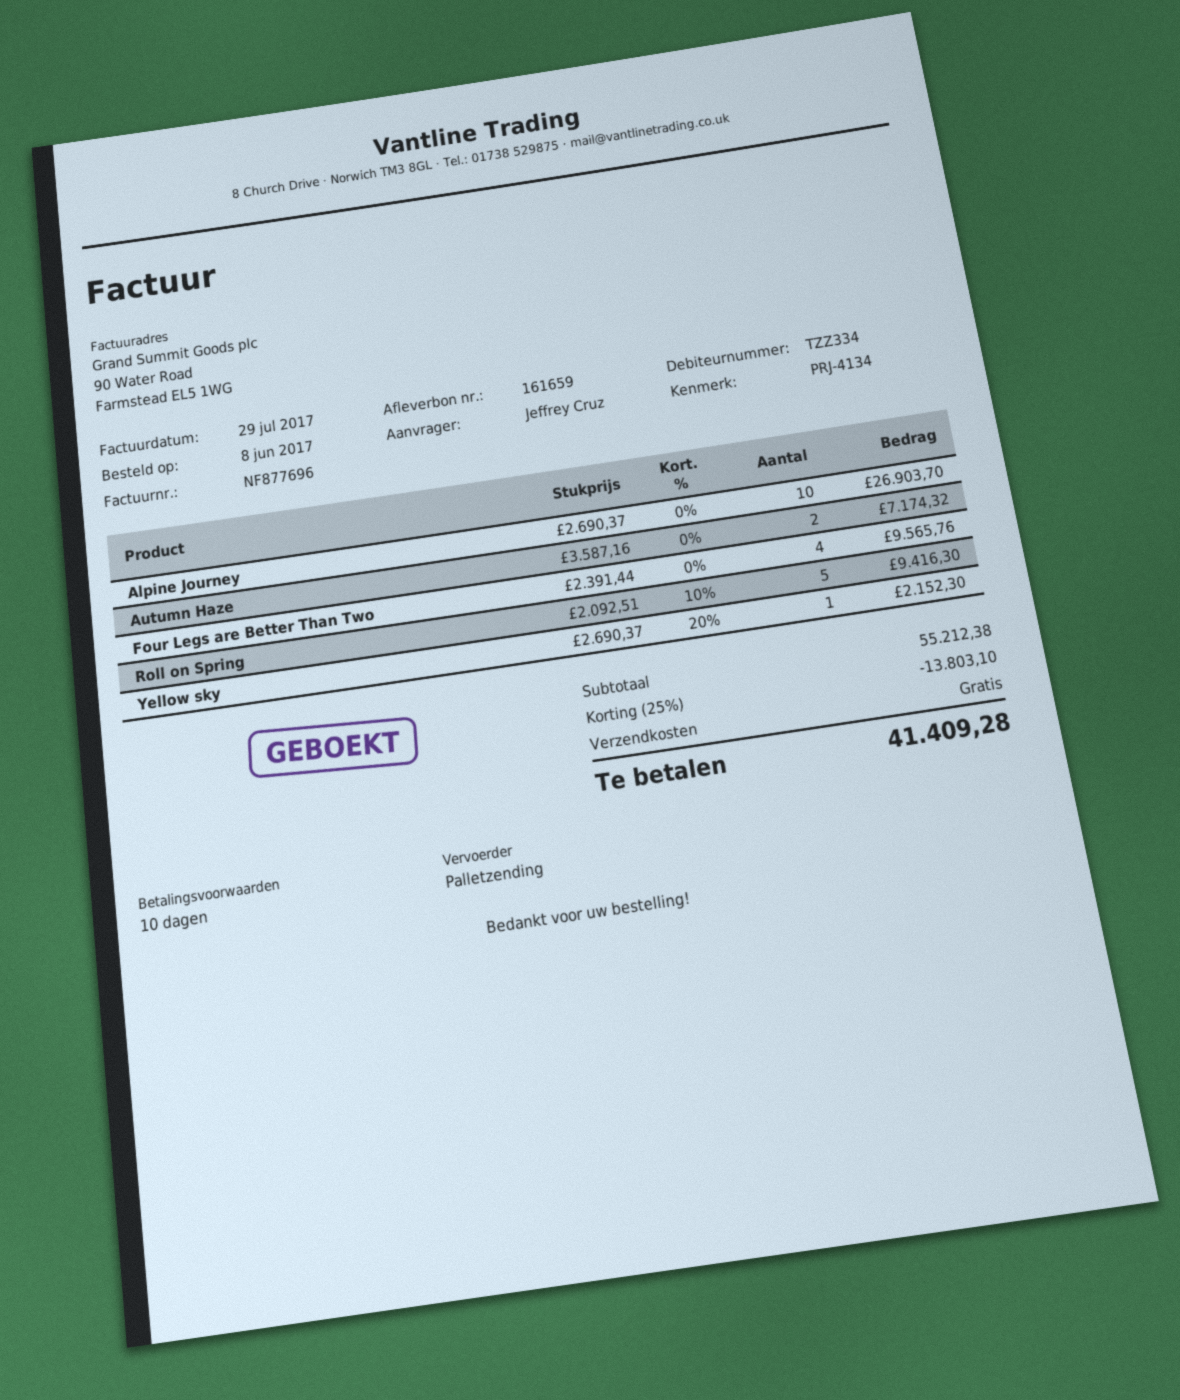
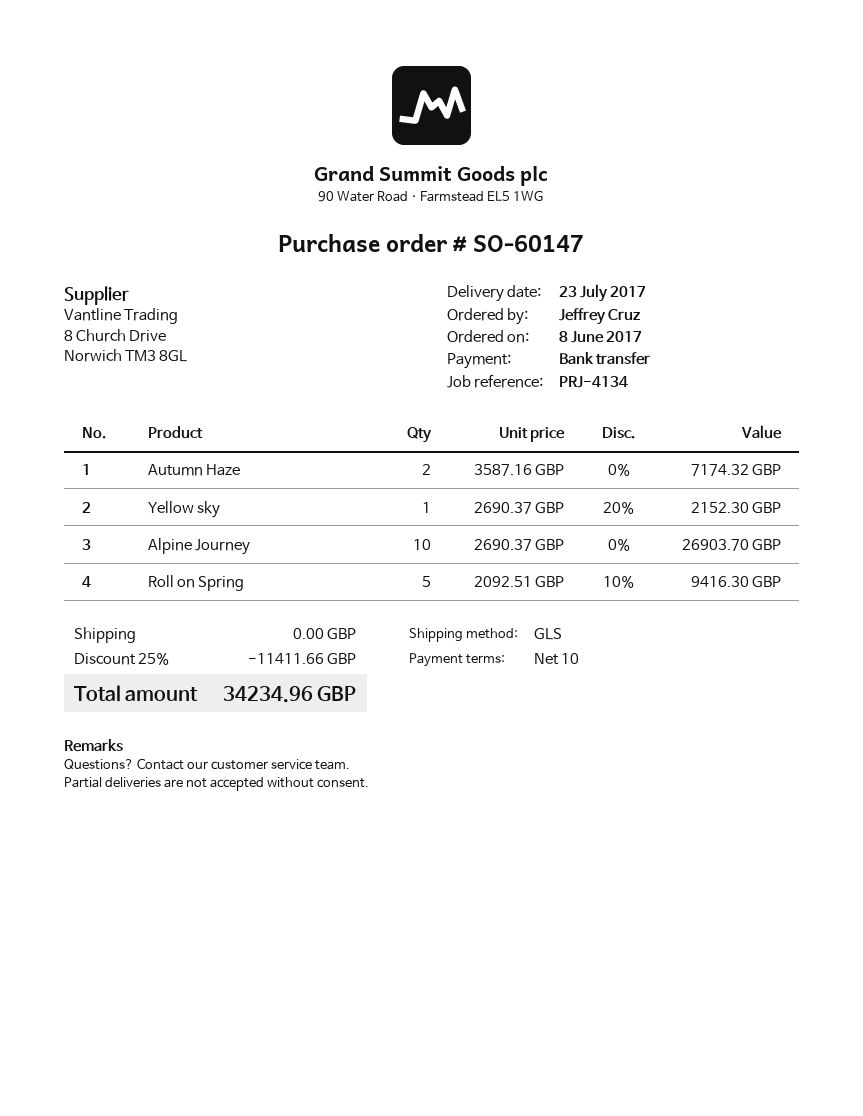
shipping method: pallet freight -> GLS
Four Legs are Better Than Two: 4 x 2391.44 = 9565.76 -> none
discount: 25% = 13803.10 -> 25% = 11411.66
total: 41409.28 -> 34234.96

